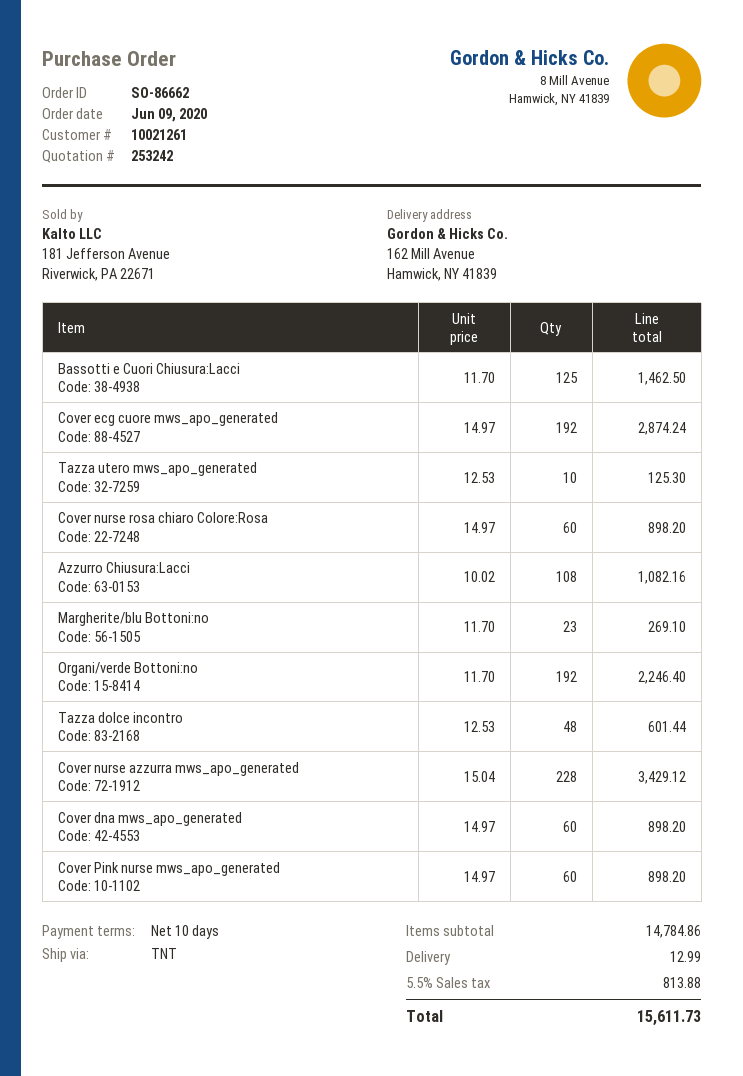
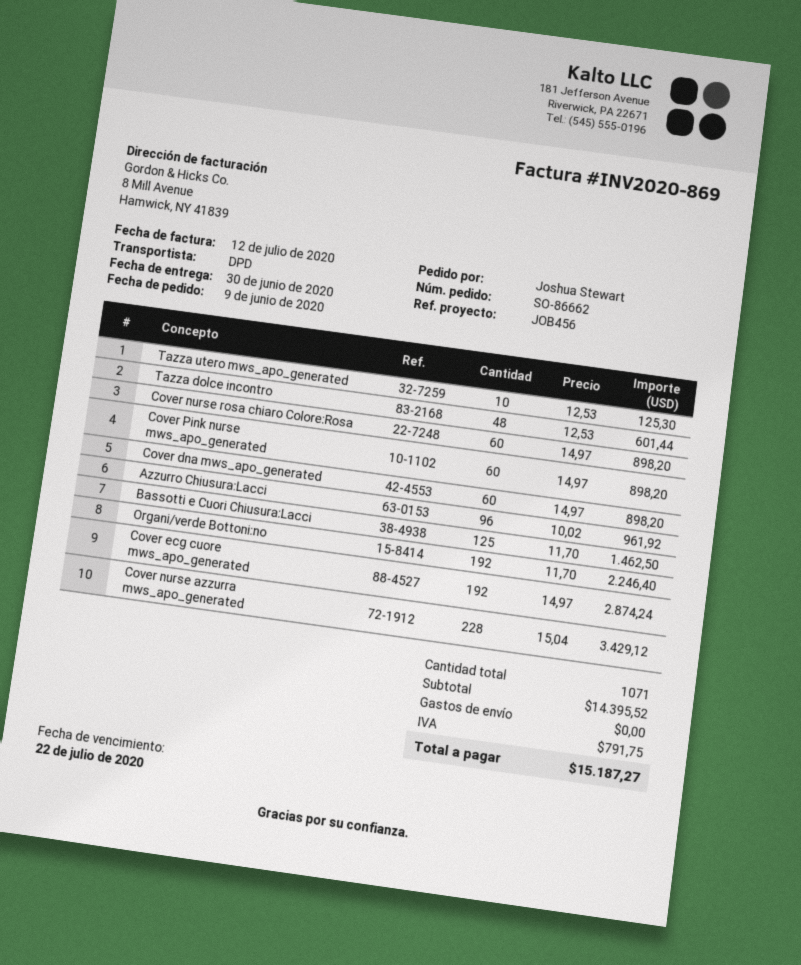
shipping method: TNT -> DPD
Azzurro Chiusura:Lacci: 108 x 10.02 = 1082.16 -> 96 x 10.02 = 961.92
Margherite/blu Bottoni:no: 23 x 11.70 = 269.10 -> none
subtotal: 14784.86 -> 14395.52
shipping: 12.99 -> 0.00
tax: 813.88 -> 791.75
total: 15611.73 -> 15187.27

